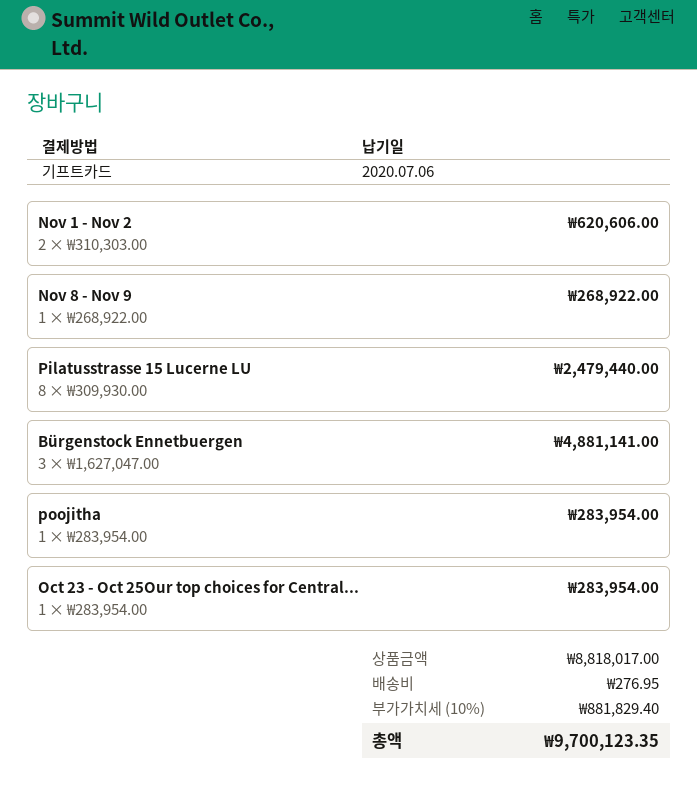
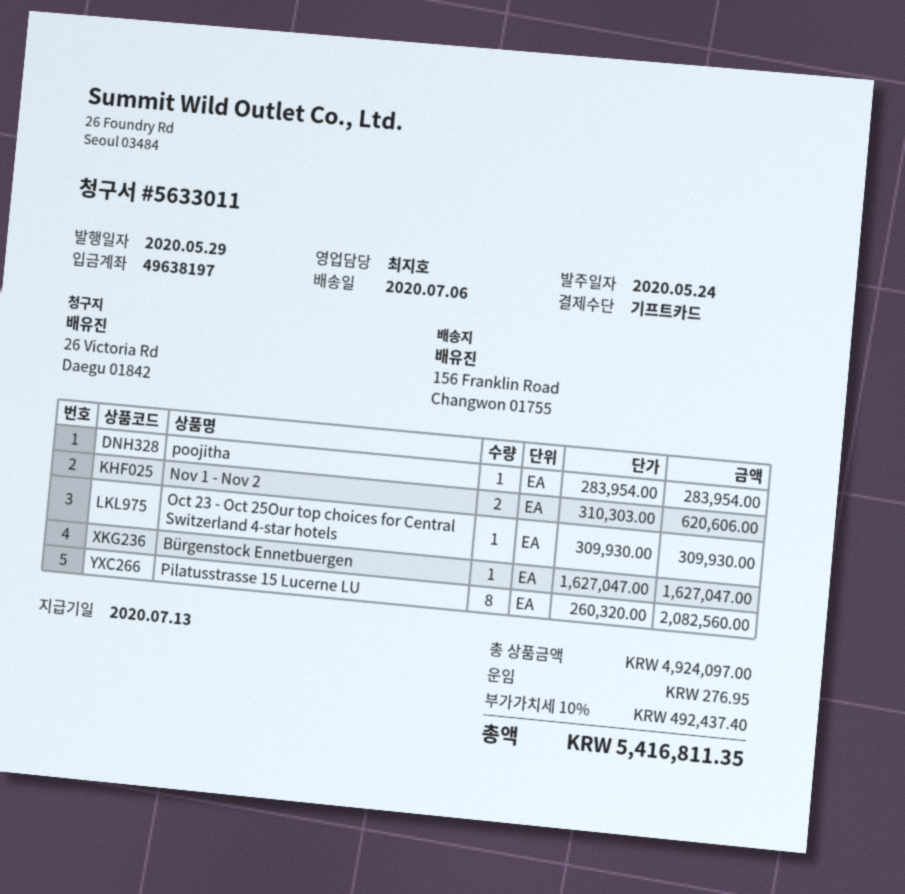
Nov 8 - Nov 9: 1 x 268922.00 = 268922.00 -> none
Pilatusstrasse 15 Lucerne LU: 8 x 309930.00 = 2479440.00 -> 8 x 260320.00 = 2082560.00
Bürgenstock Ennetbuergen: 3 x 1627047.00 = 4881141.00 -> 1 x 1627047.00 = 1627047.00
Oct 23 - Oct 25Our top choices for Central...: 1 x 283954.00 = 283954.00 -> 1 x 309930.00 = 309930.00
subtotal: 8818017.00 -> 4924097.00
tax: 10% = 881829.40 -> 10% = 492437.40
total: 9700123.35 -> 5416811.35

